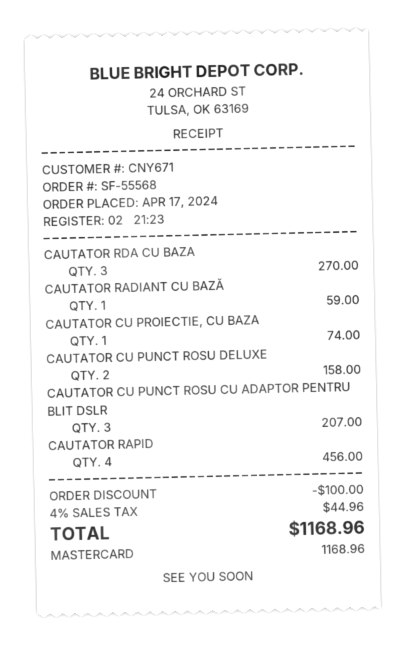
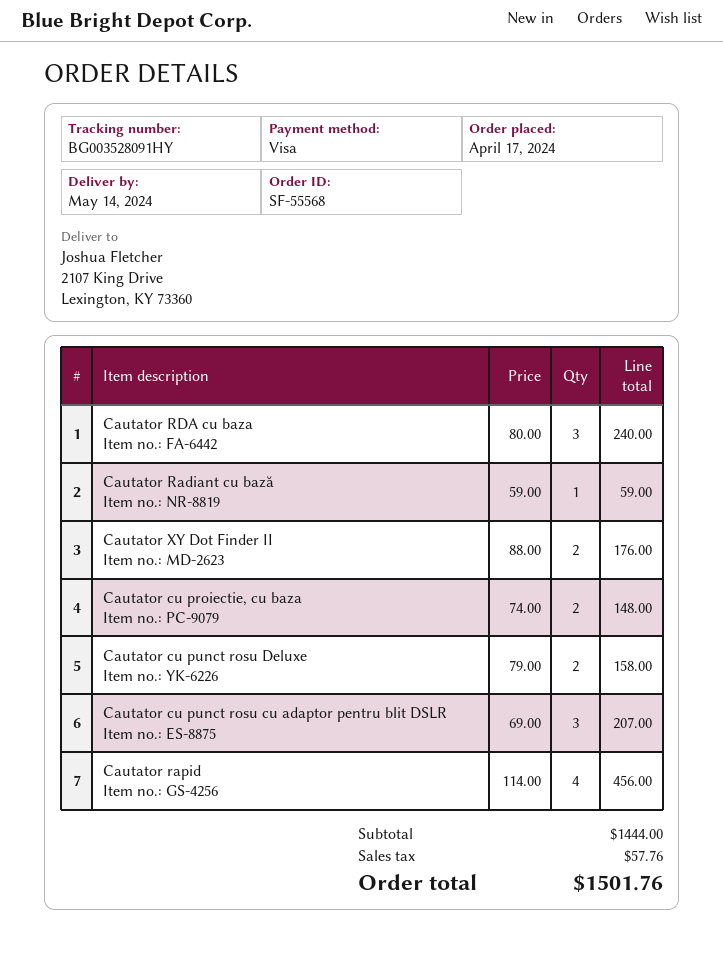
payment method: Mastercard -> Visa
CAUTATOR RDA CU BAZA: 3 for 270.00 -> 3 for 240.00
CAUTATOR CU PROIECTIE, CU BAZA: 1 for 74.00 -> 2 for 148.00
Cautator XY Dot Finder II: none -> 2 for 176.00
discount: 100.00 -> none
tax: 44.96 -> 57.76
total: 1168.96 -> 1501.76

